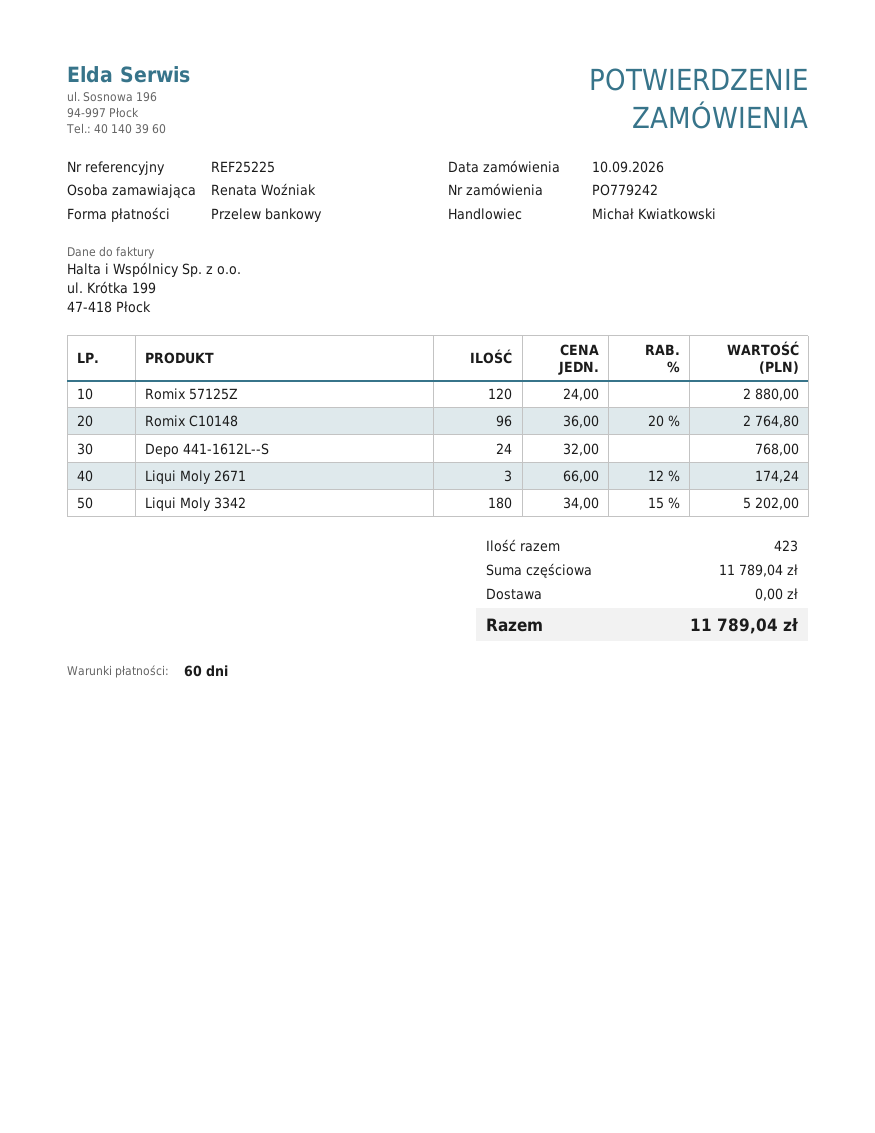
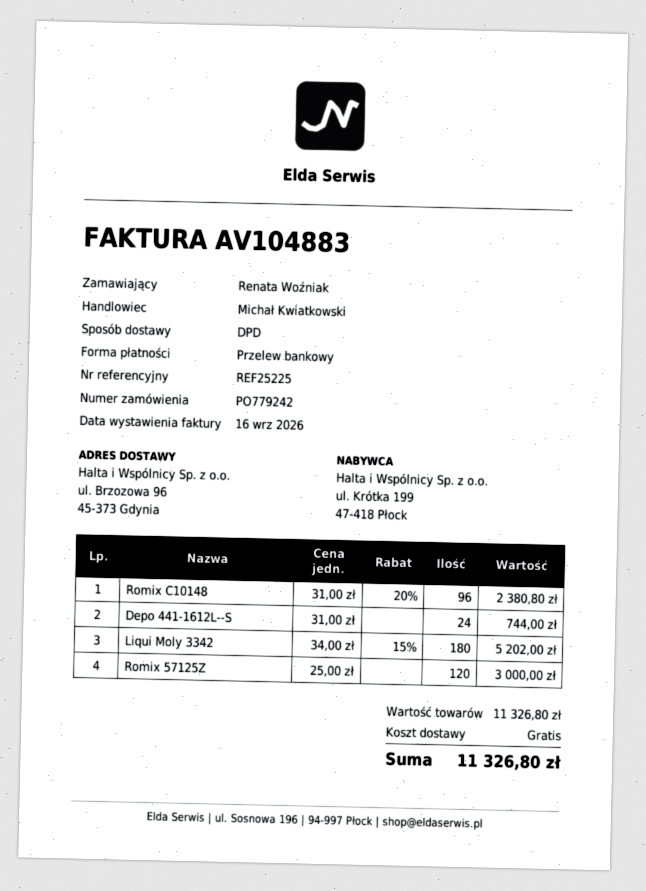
Romix 57125Z: 120 x 24.00 = 2880.00 -> 120 x 25.00 = 3000.00
Romix C10148: 96 x 36.00 - 20% = 2764.80 -> 96 x 31.00 - 20% = 2380.80
Depo 441-1612L--S: 24 x 32.00 = 768.00 -> 24 x 31.00 = 744.00
Liqui Moly 2671: 3 x 66.00 - 12% = 174.24 -> none
subtotal: 11789.04 -> 11326.80
total: 11789.04 -> 11326.80

